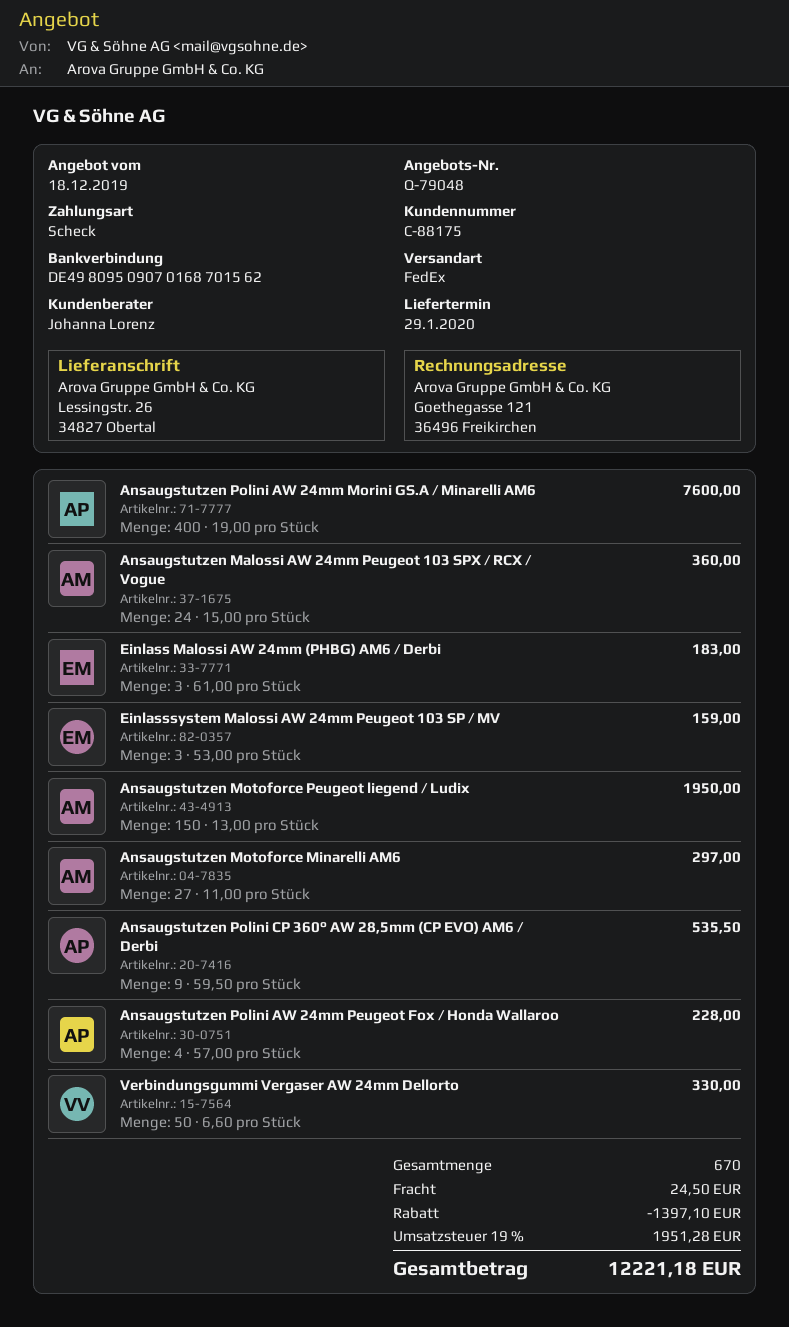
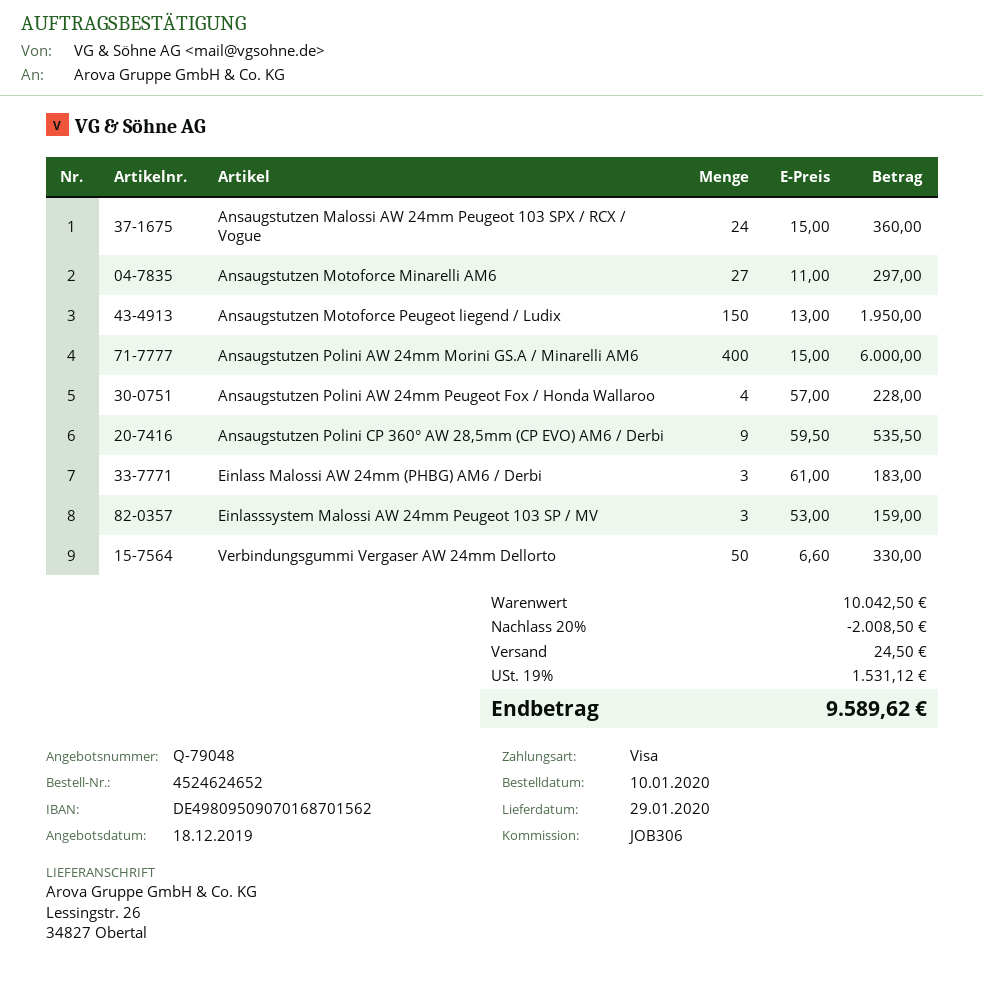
payment method: cheque -> Visa
Ansaugstutzen Polini AW 24mm Morini GS.A / Minarelli AM6: 400 x 19.00 = 7600.00 -> 400 x 15.00 = 6000.00
discount: 1397.10 -> 2008.50
tax: 19% = 1951.28 -> 19% = 1531.12
total: 12221.18 -> 9589.62

